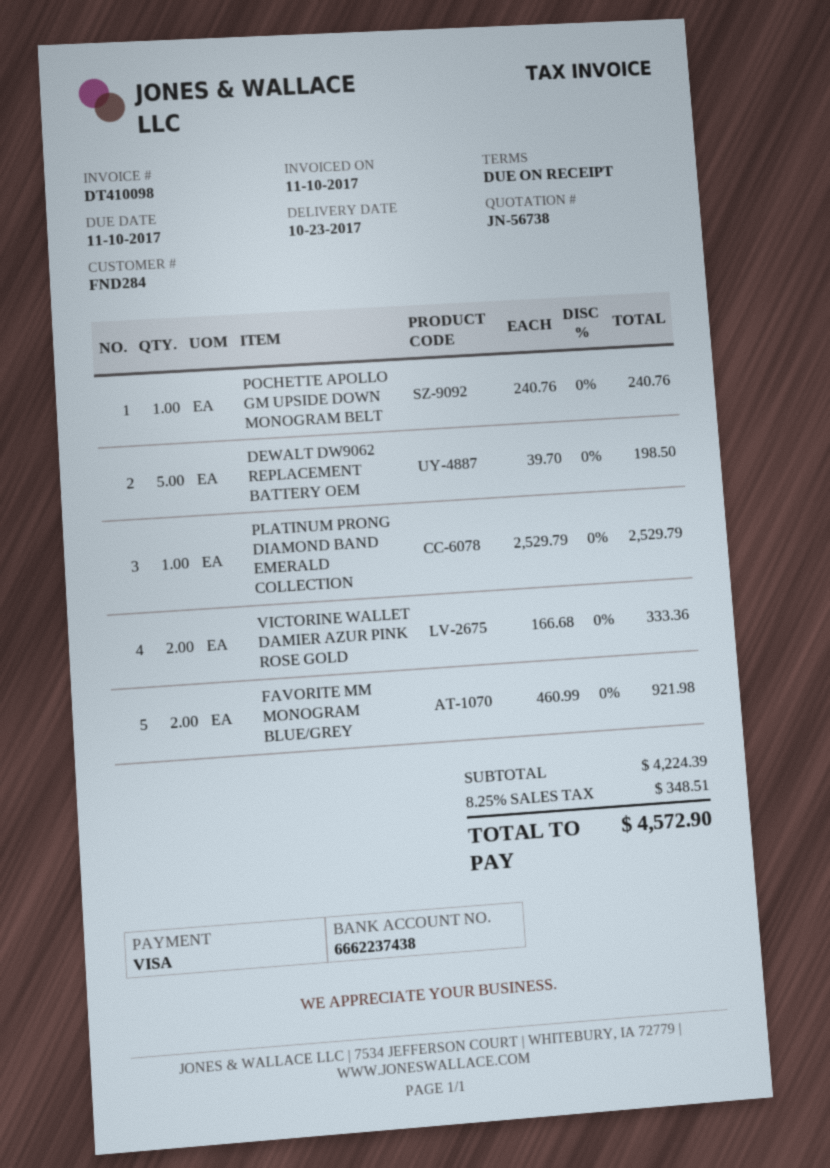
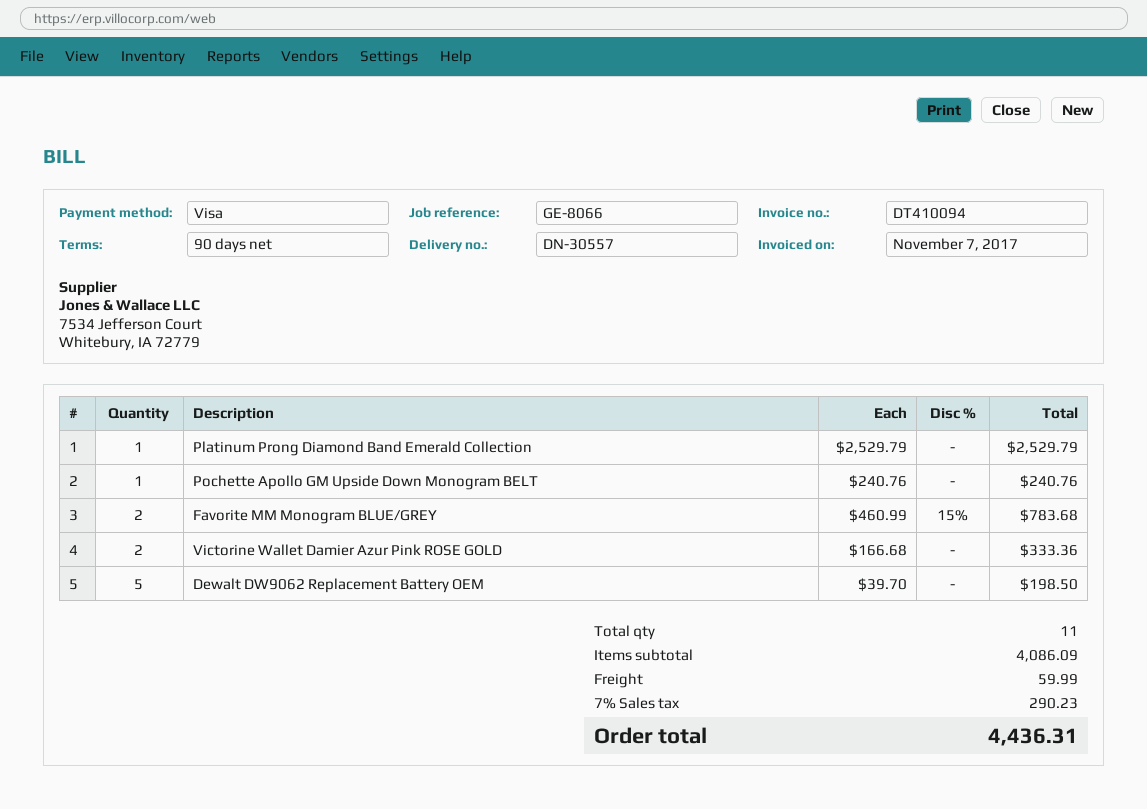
invoice number: DT410098 -> DT410094
invoice date: 2017-11-10 -> 2017-11-07
payment terms: on receipt -> 90 days
FAVORITE MM MONOGRAM BLUE/GREY: 2 x 460.99 = 921.98 -> 2 x 460.99 - 15% = 783.68
subtotal: 4224.39 -> 4086.09
shipping: none -> 59.99
tax: 8.25% = 348.51 -> 7% = 290.23
total: 4572.90 -> 4436.31

